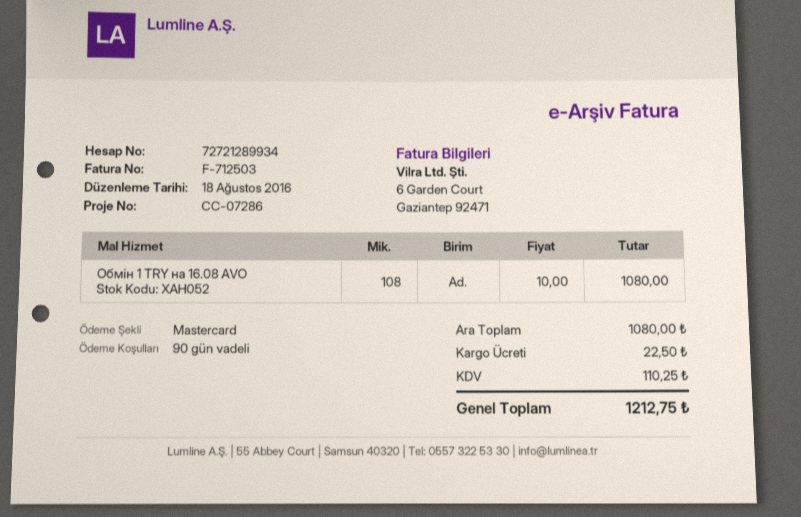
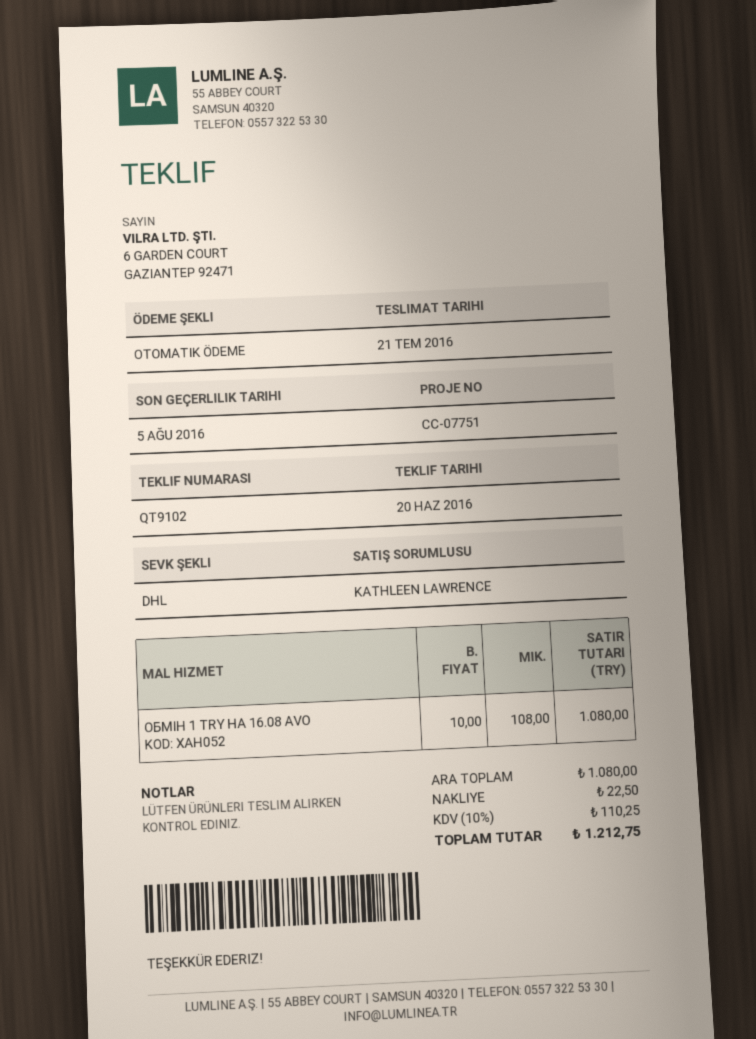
reference: CC-07286 -> CC-07751
payment method: Mastercard -> direct debit

